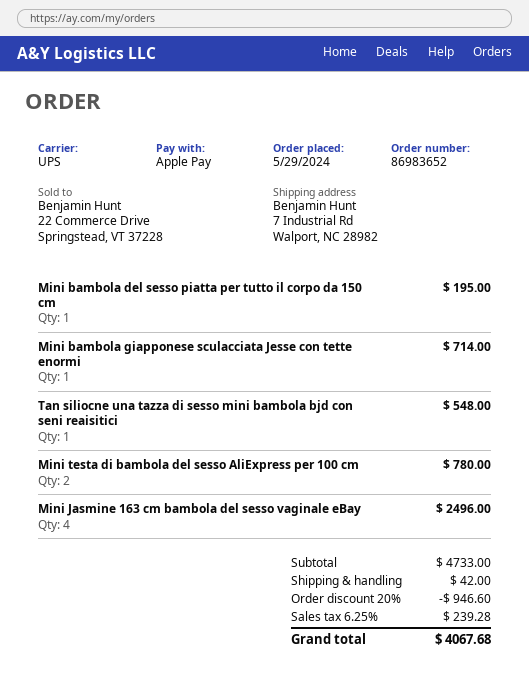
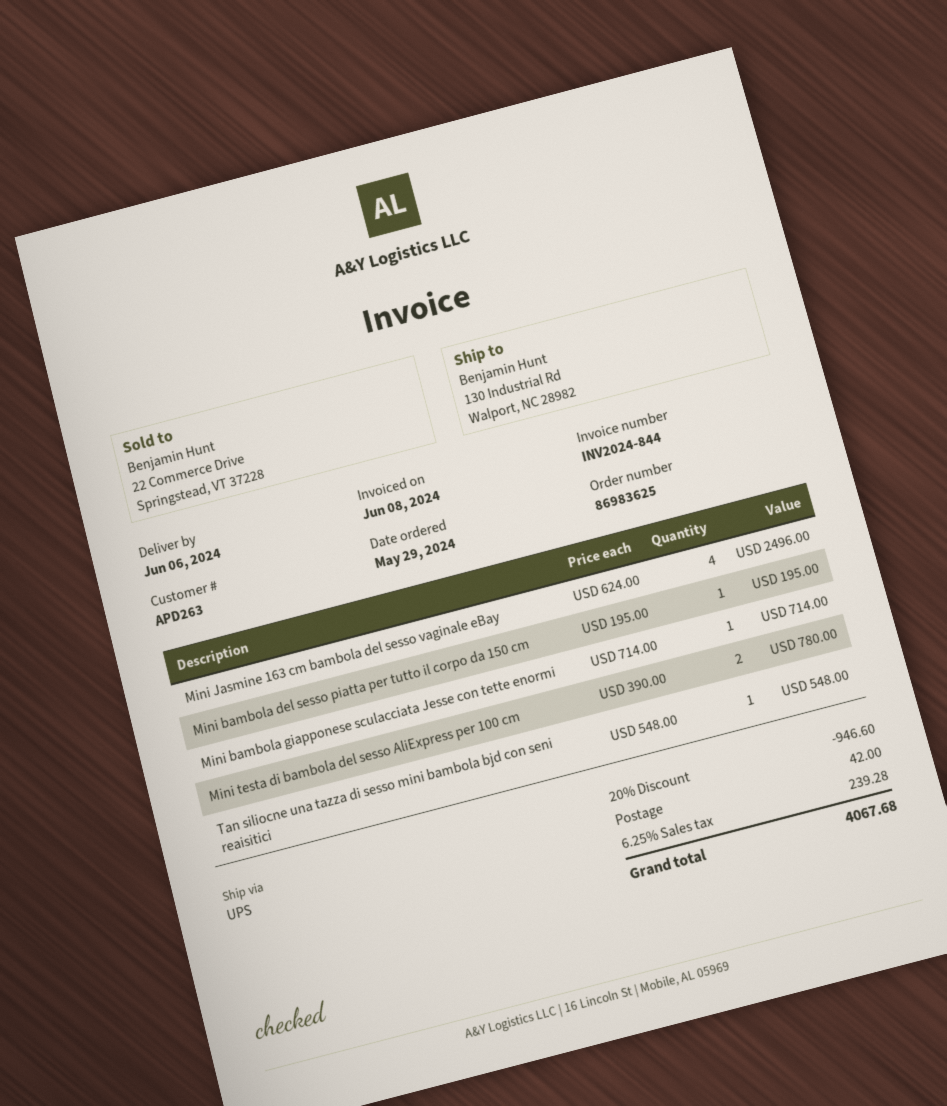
order number: 86983652 -> 86983625
ship to: 7 Industrial Rd, Walport, NC 28982 -> 130 Industrial Rd, Walport, NC 28982

